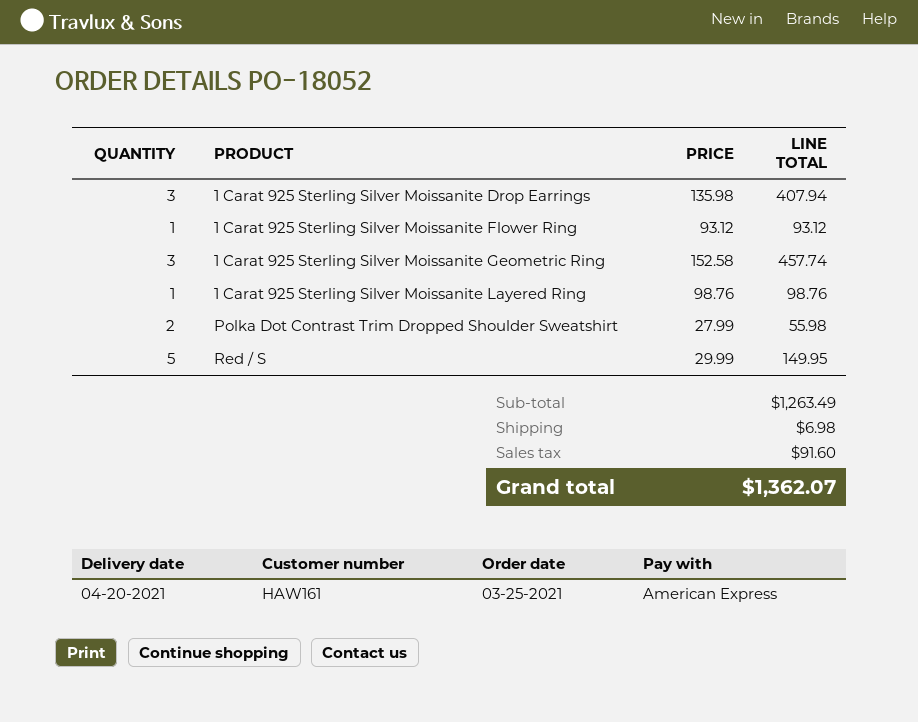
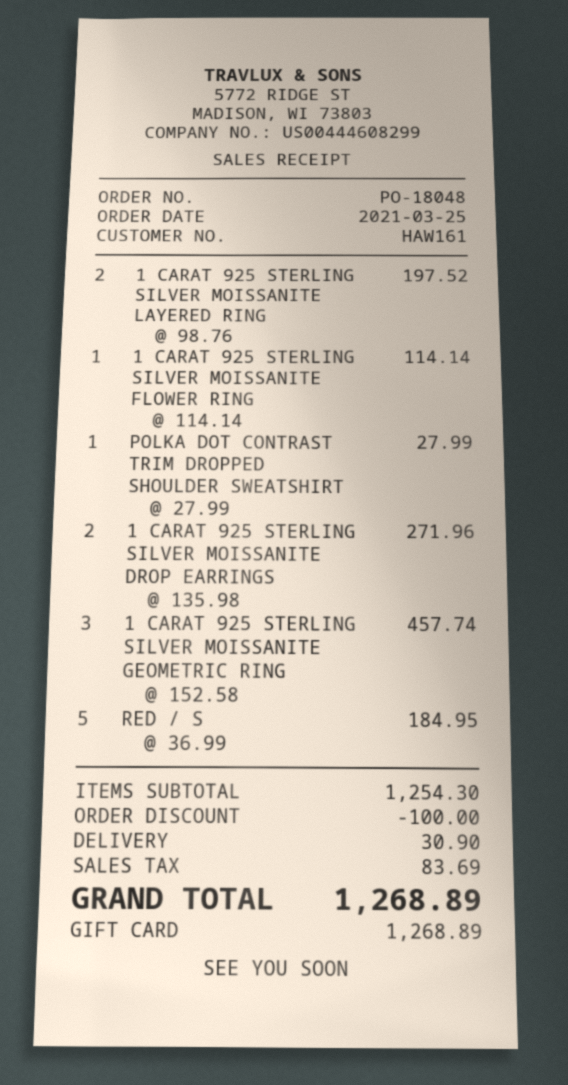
order number: PO-18052 -> PO-18048
payment method: American Express -> gift card
1 Carat 925 Sterling Silver Moissanite Drop Earrings: 3 x 135.98 = 407.94 -> 2 x 135.98 = 271.96
1 Carat 925 Sterling Silver Moissanite Flower Ring: 1 x 93.12 = 93.12 -> 1 x 114.14 = 114.14
1 Carat 925 Sterling Silver Moissanite Layered Ring: 1 x 98.76 = 98.76 -> 2 x 98.76 = 197.52
Polka Dot Contrast Trim Dropped Shoulder Sweatshirt: 2 x 27.99 = 55.98 -> 1 x 27.99 = 27.99
Red / S: 5 x 29.99 = 149.95 -> 5 x 36.99 = 184.95
subtotal: 1263.49 -> 1254.30
discount: none -> 100.00
shipping: 6.98 -> 30.90
tax: 91.60 -> 83.69
total: 1362.07 -> 1268.89

